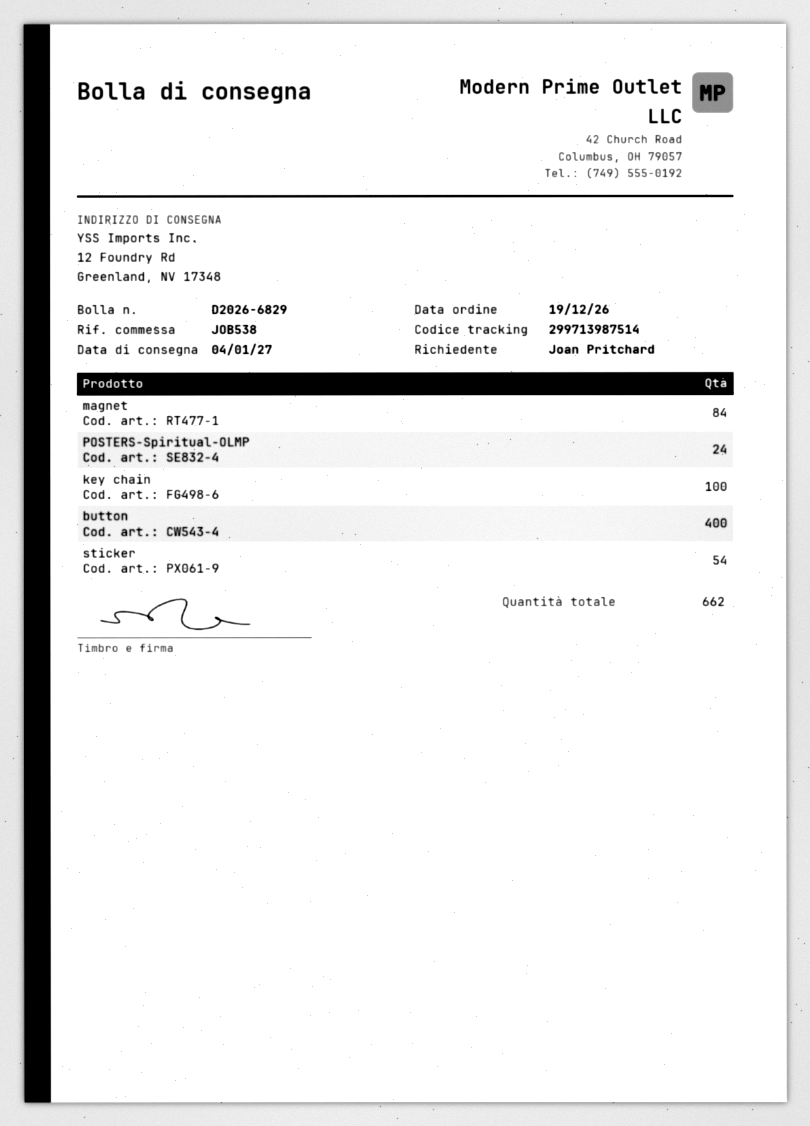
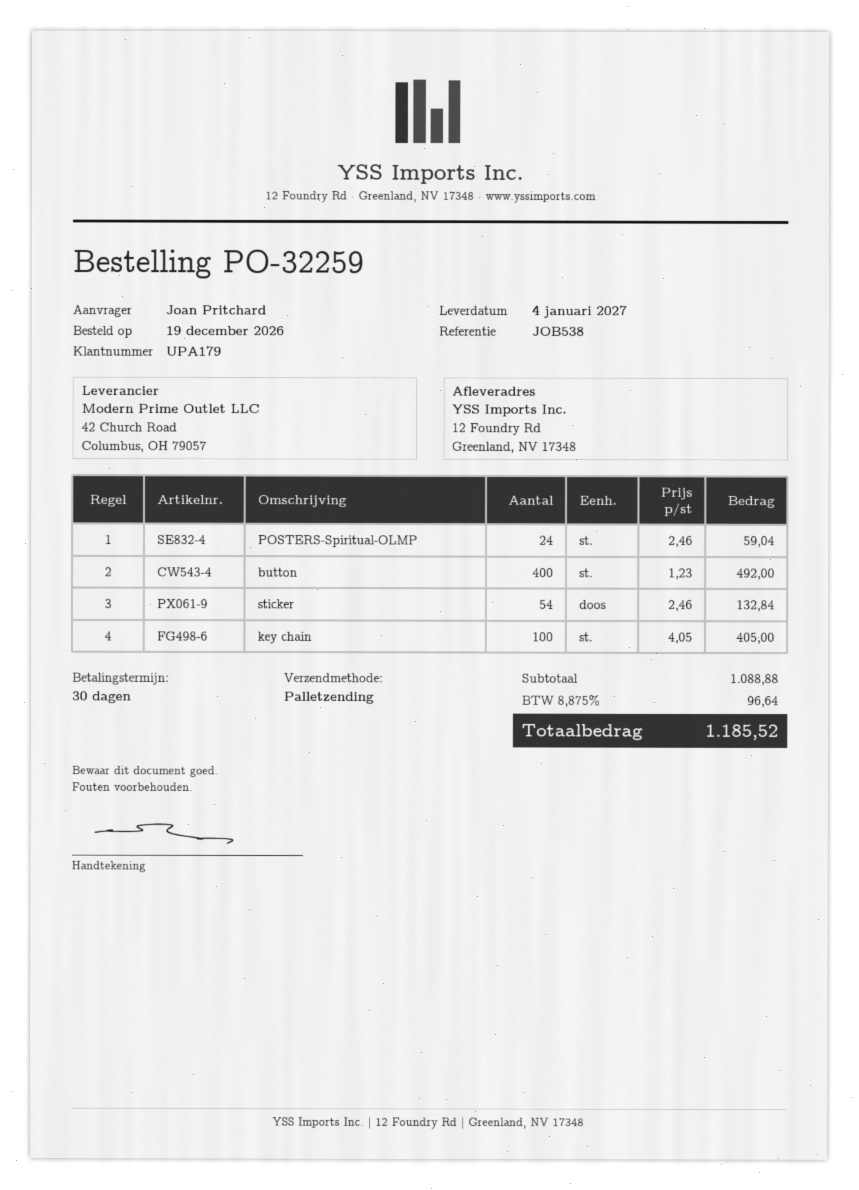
magnet: 84 -> none

